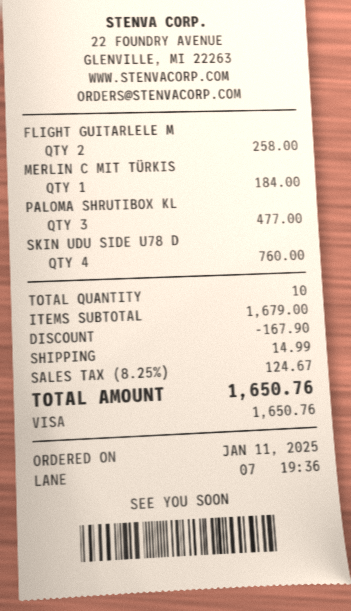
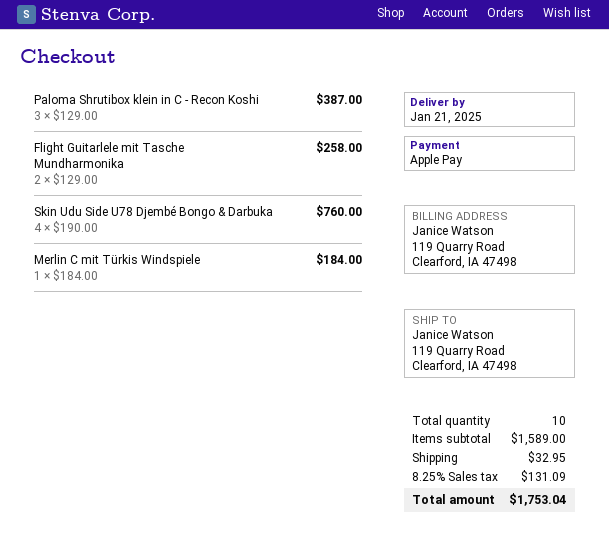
payment method: Visa -> Apple Pay
PALOMA SHRUTIBOX KL: 3 for 477.00 -> 3 for 387.00
subtotal: 1679.00 -> 1589.00
discount: 167.90 -> none
shipping: 14.99 -> 32.95
tax: 8.25% = 124.67 -> 8.25% = 131.09
total: 1650.76 -> 1753.04

